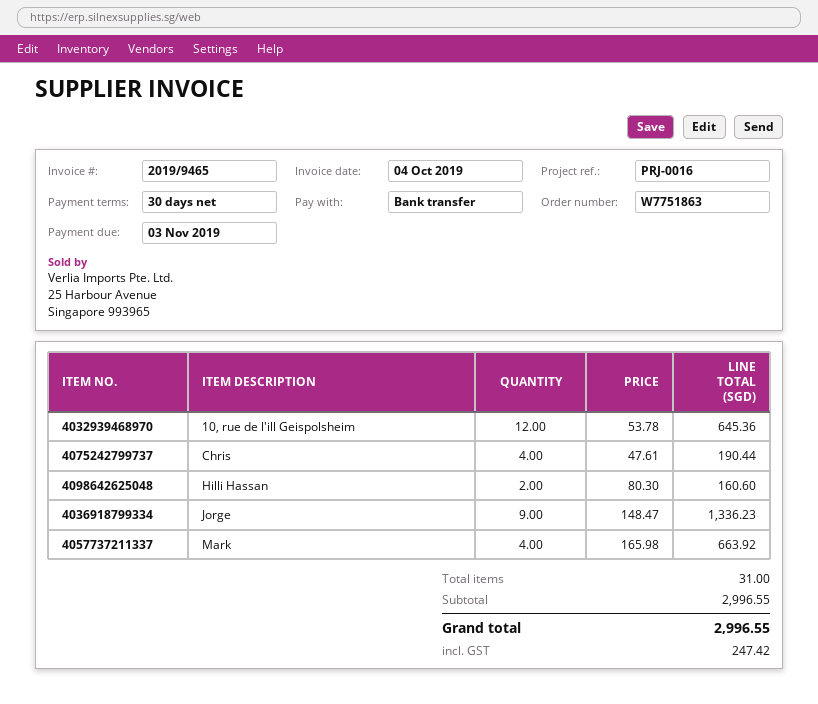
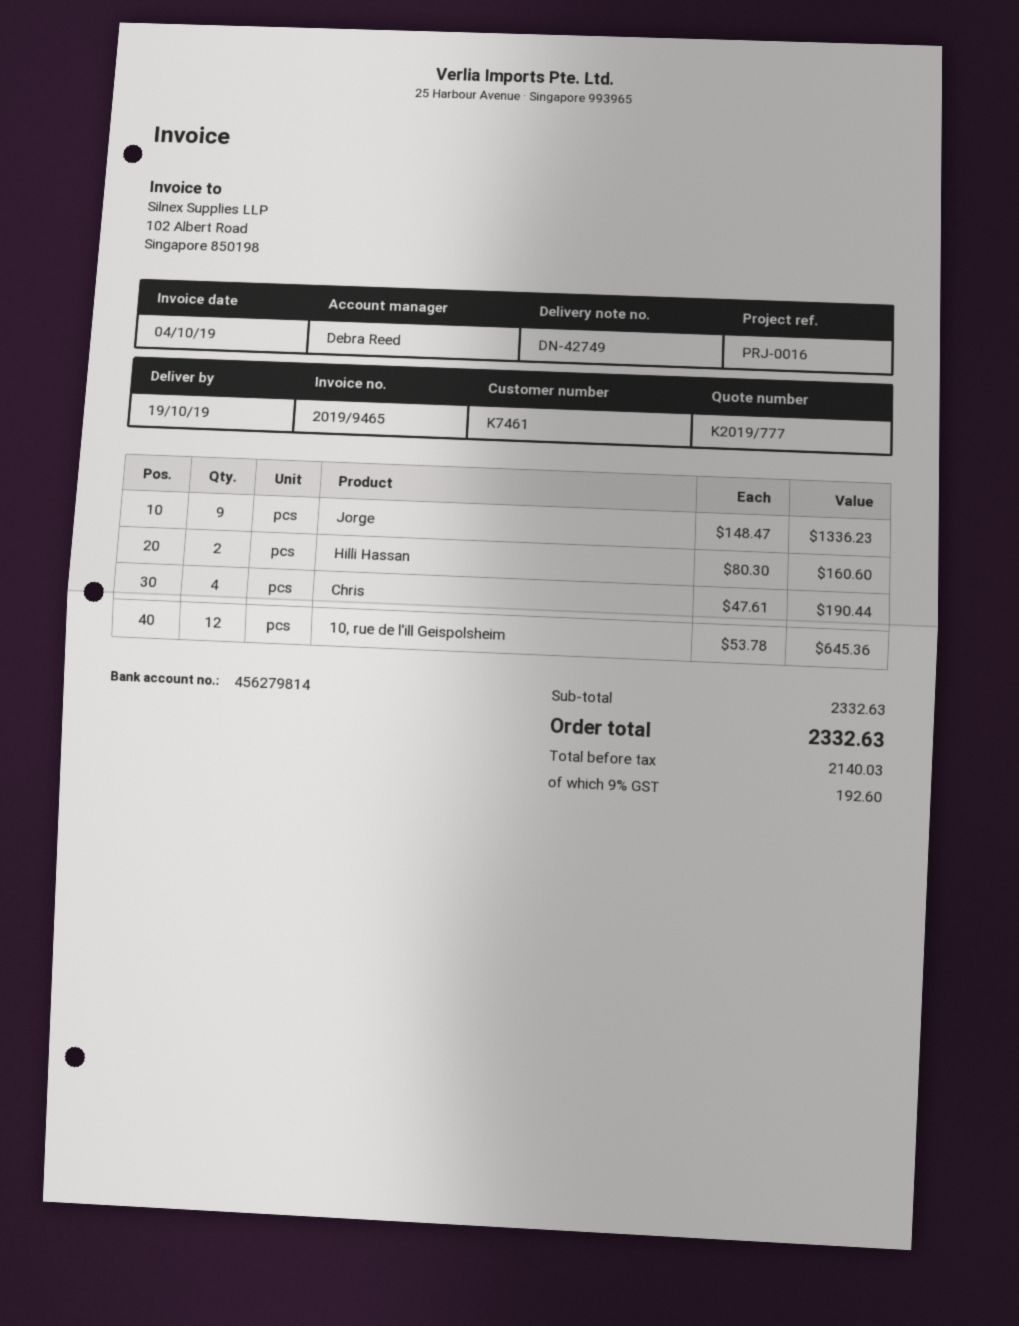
Mark: 4 x 165.98 = 663.92 -> none
subtotal: 2996.55 -> 2332.63
tax: 247.42 -> 192.60
total: 2996.55 -> 2332.63

